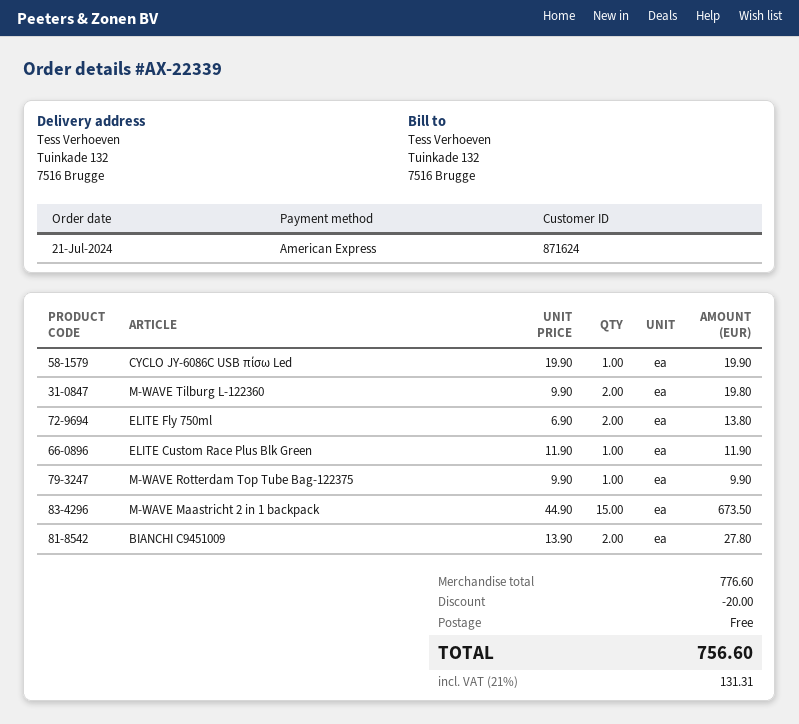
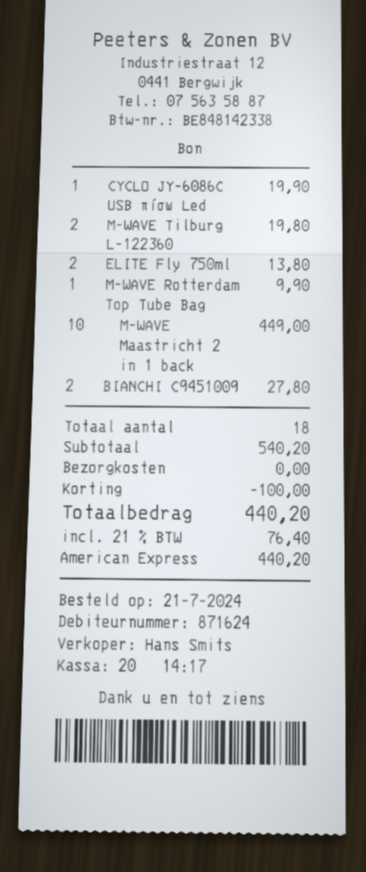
ELITE Custom Race Plus Blk Green: 1 for 11.90 -> none
M-WAVE Maastricht 2 in 1 backpack: 15 for 673.50 -> 10 for 449.00
subtotal: 776.60 -> 540.20
discount: 20.00 -> 100.00
tax: 21% = 131.31 -> 21% = 76.40
total: 756.60 -> 440.20

